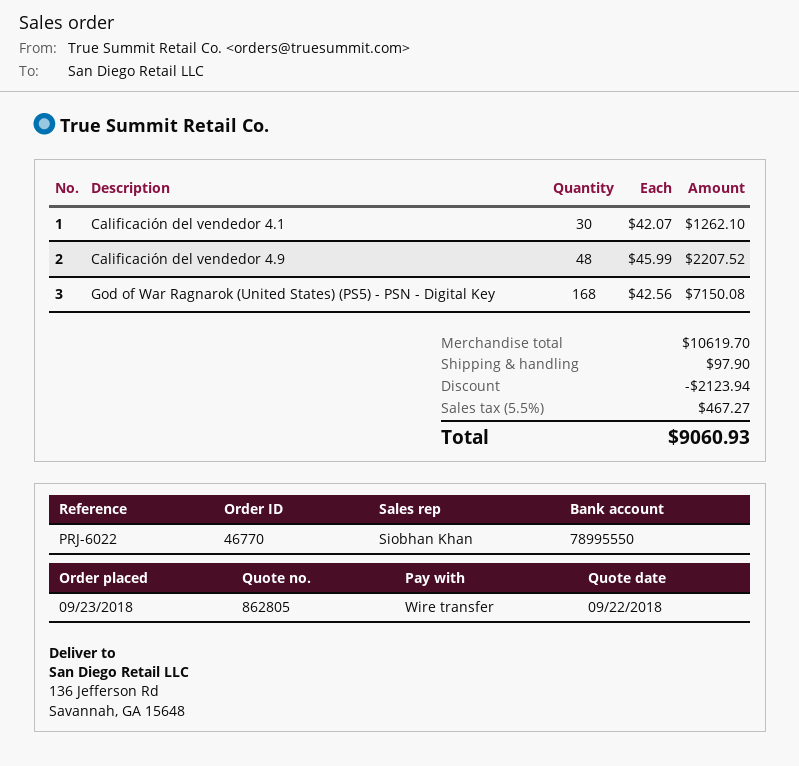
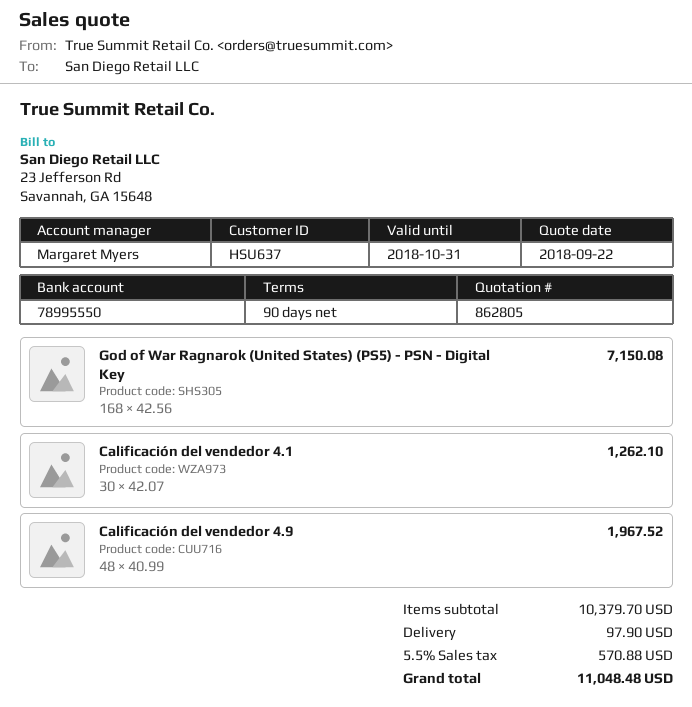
sales rep: Siobhan Khan -> Margaret Myers
Calificación del vendedor 4.9: 48 x 45.99 = 2207.52 -> 48 x 40.99 = 1967.52
subtotal: 10619.70 -> 10379.70
discount: 2123.94 -> none
tax: 5.5% = 467.27 -> 5.5% = 570.88
total: 9060.93 -> 11048.48

